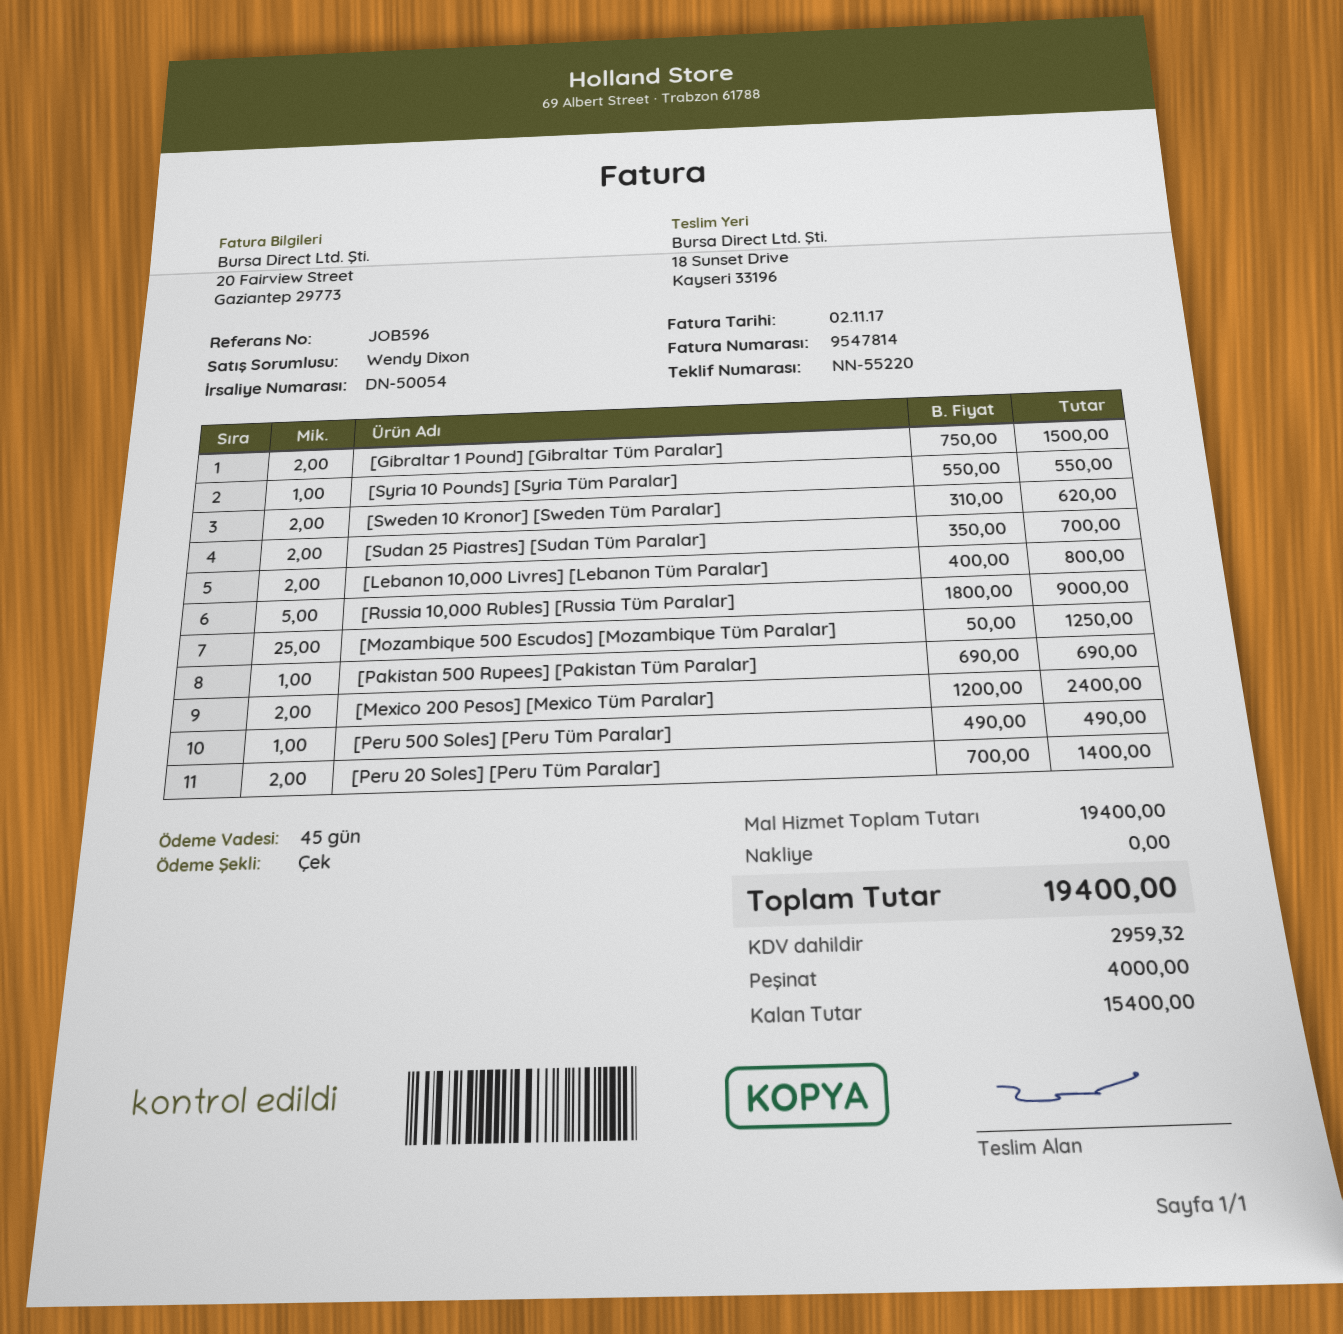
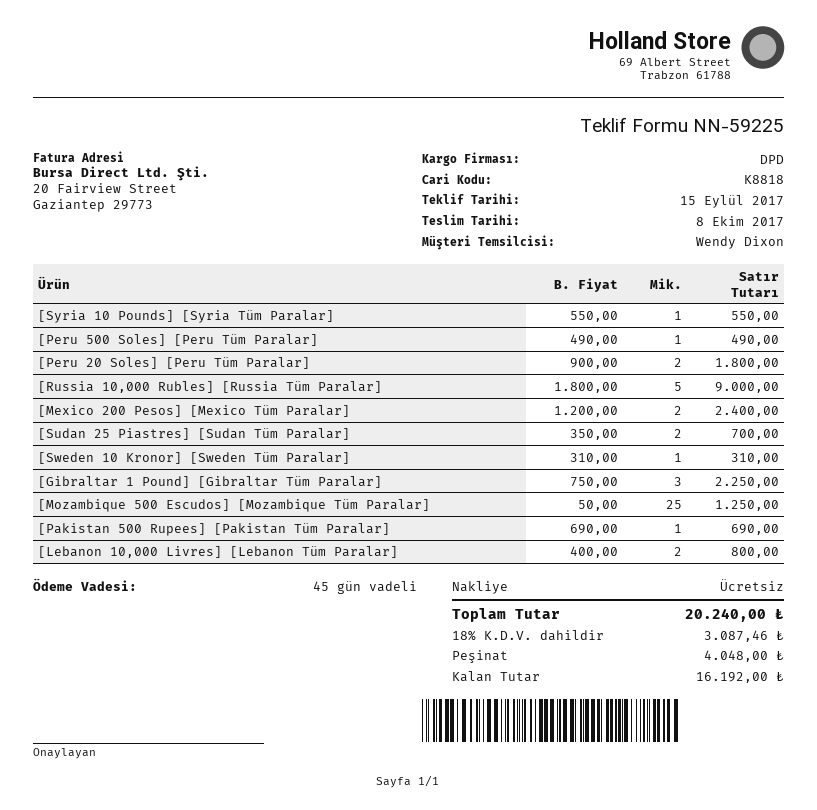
quote number: NN-55220 -> NN-59225
[Gibraltar 1 Pound] [Gibraltar Tüm Paralar]: 2 x 750.00 = 1500.00 -> 3 x 750.00 = 2250.00
[Sweden 10 Kronor] [Sweden Tüm Paralar]: 2 x 310.00 = 620.00 -> 1 x 310.00 = 310.00
[Peru 20 Soles] [Peru Tüm Paralar]: 2 x 700.00 = 1400.00 -> 2 x 900.00 = 1800.00
tax: 2959.32 -> 3087.46
total: 19400.00 -> 20240.00
deposit: 4000.00 -> 4048.00
balance: 15400.00 -> 16192.00

